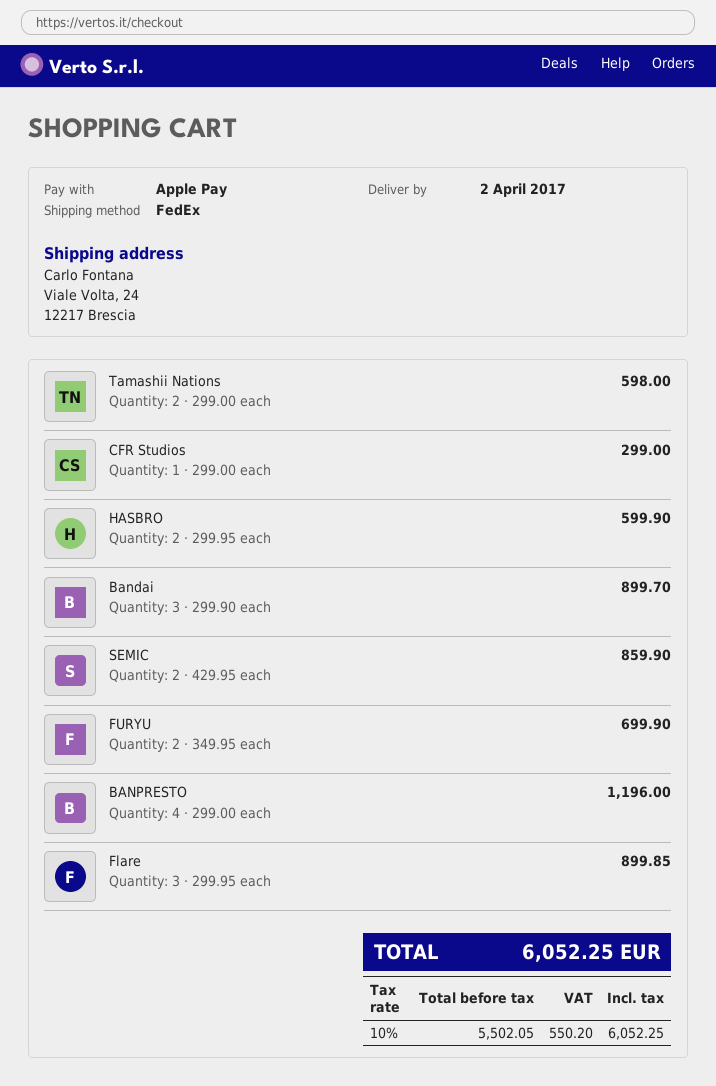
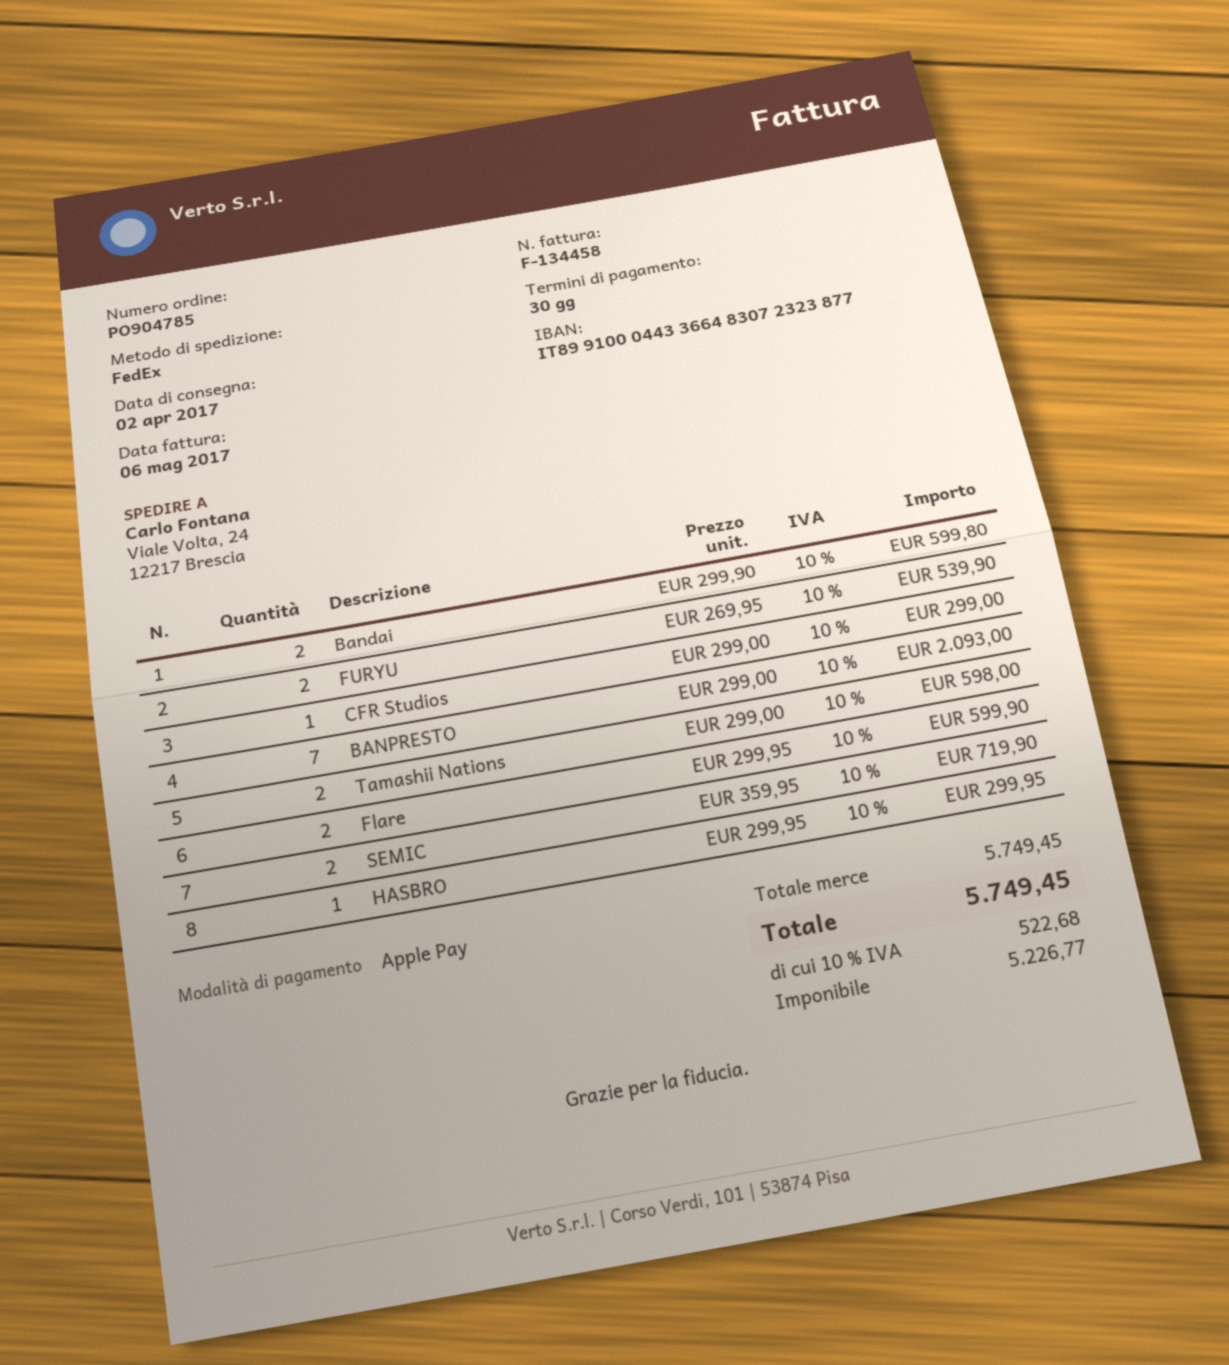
HASBRO: 2 x 299.95 = 599.90 -> 1 x 299.95 = 299.95
Bandai: 3 x 299.90 = 899.70 -> 2 x 299.90 = 599.80
SEMIC: 2 x 429.95 = 859.90 -> 2 x 359.95 = 719.90
FURYU: 2 x 349.95 = 699.90 -> 2 x 269.95 = 539.90
BANPRESTO: 4 x 299.00 = 1196.00 -> 7 x 299.00 = 2093.00
Flare: 3 x 299.95 = 899.85 -> 2 x 299.95 = 599.90
net: 5502.05 -> 5226.77
tax: 10% = 550.20 -> 10% = 522.68
total: 6052.25 -> 5749.45

